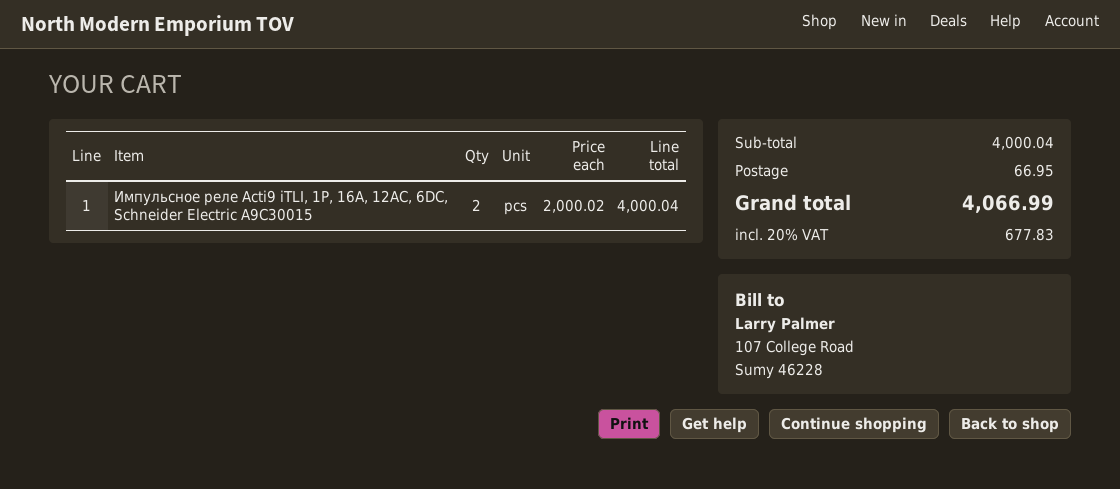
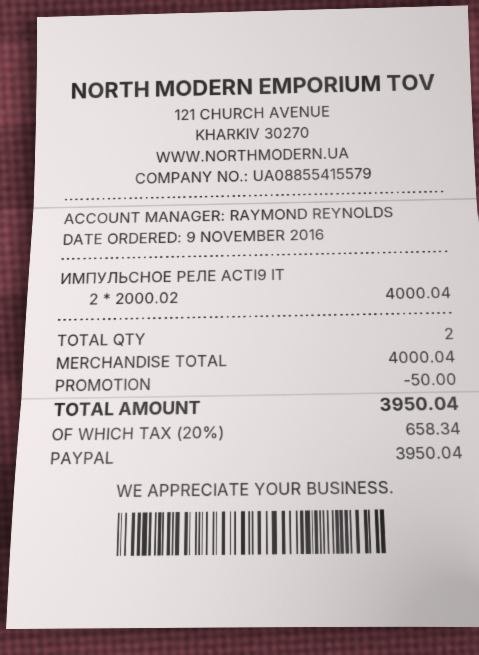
discount: none -> 50.00
shipping: 66.95 -> none
tax: 20% = 677.83 -> 20% = 658.34
total: 4066.99 -> 3950.04

